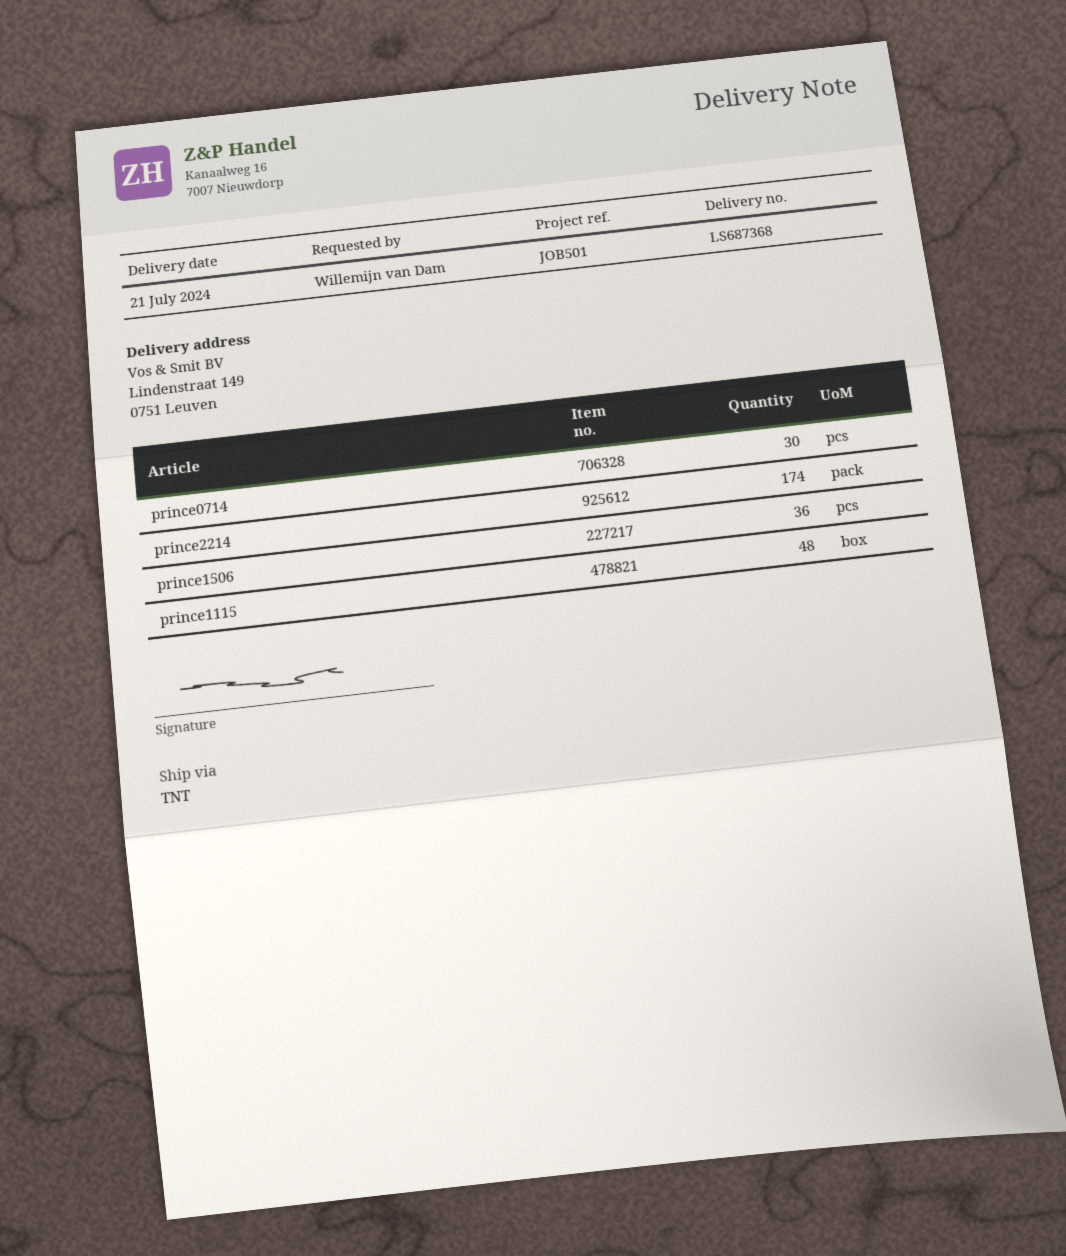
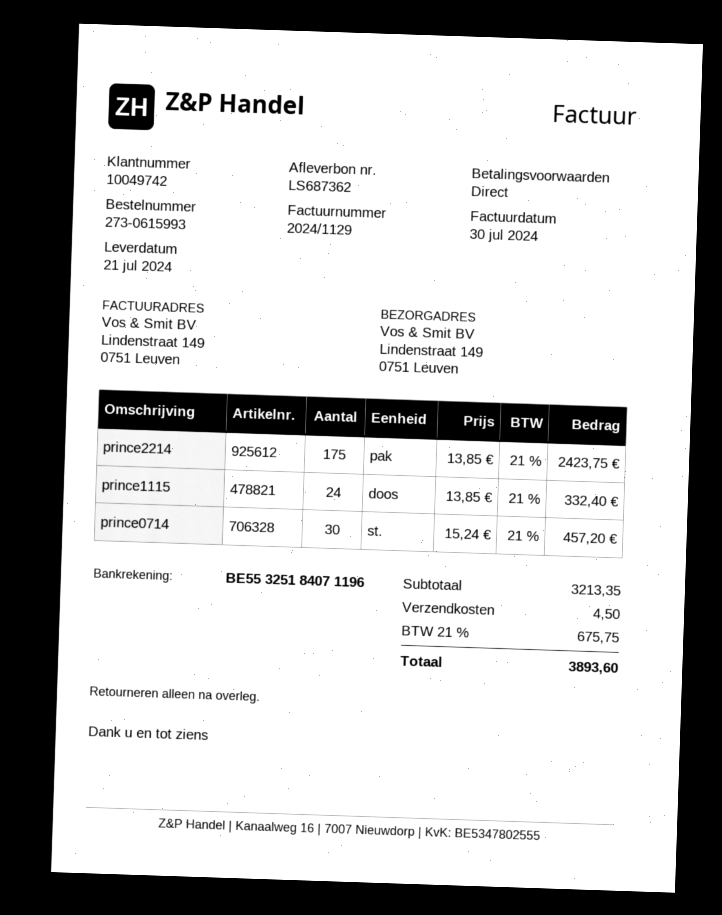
delivery note number: LS687368 -> LS687362
prince2214: 174 -> 175
prince1506: 36 -> none
prince1115: 48 -> 24

